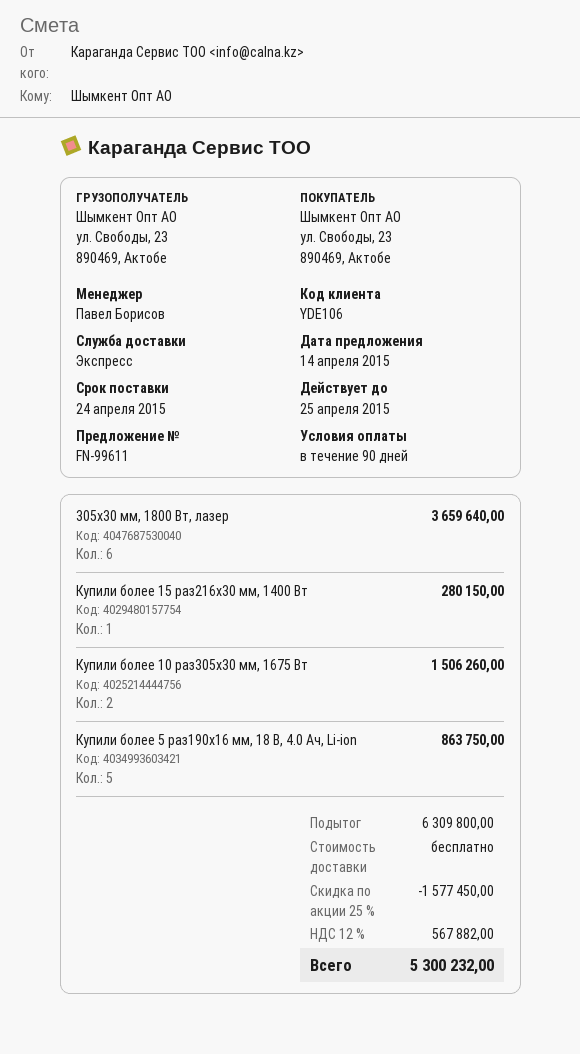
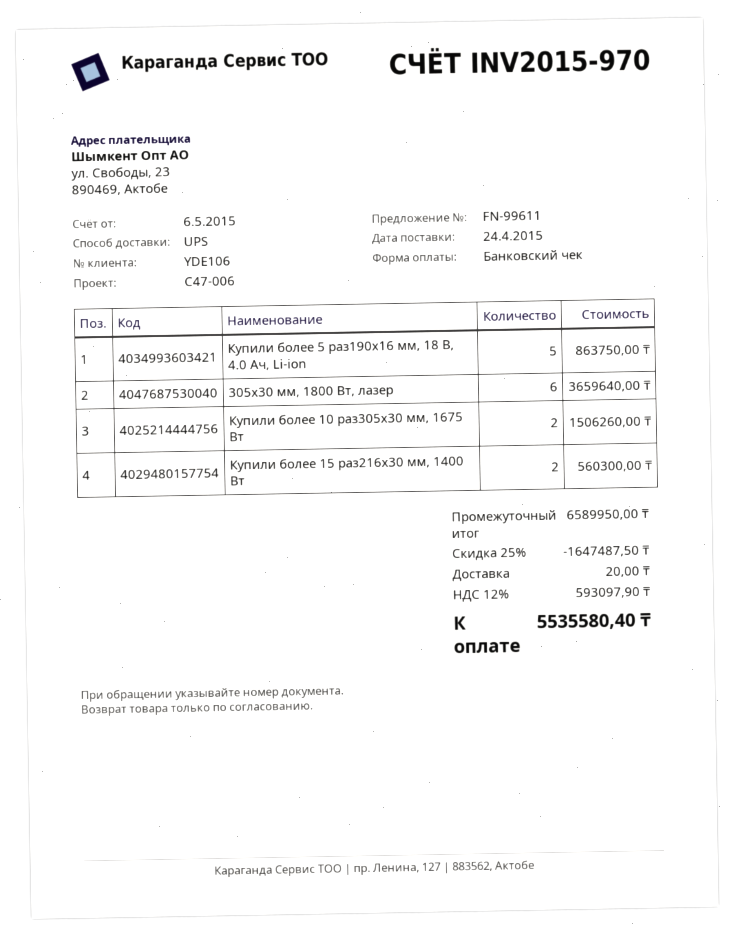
shipping method: express -> UPS
Купили более 15 раз216x30 мм, 1400 Вт: 1 for 280150.00 -> 2 for 560300.00
subtotal: 6309800.00 -> 6589950.00
discount: 25% = 1577450.00 -> 25% = 1647487.50
shipping: 0.00 -> 20.00
tax: 12% = 567882.00 -> 12% = 593097.90
total: 5300232.00 -> 5535580.40

